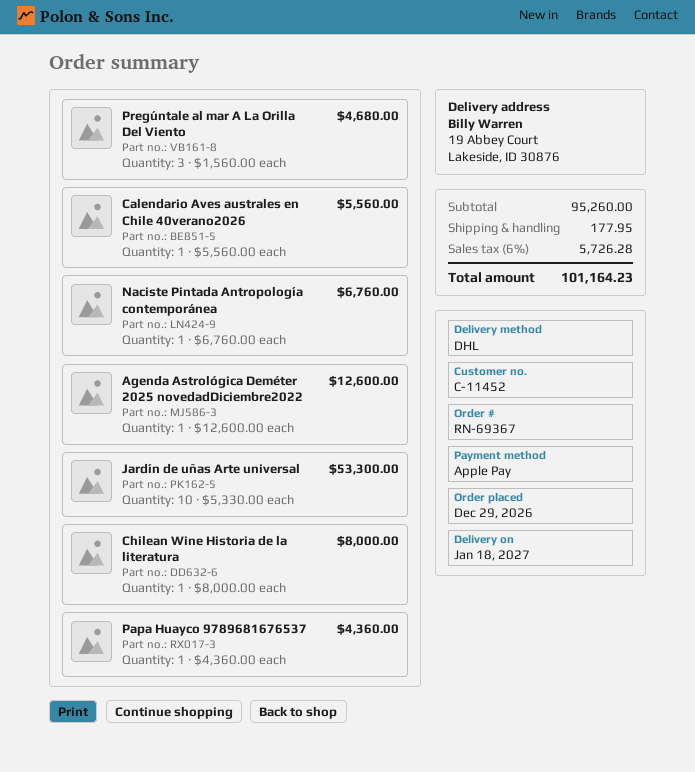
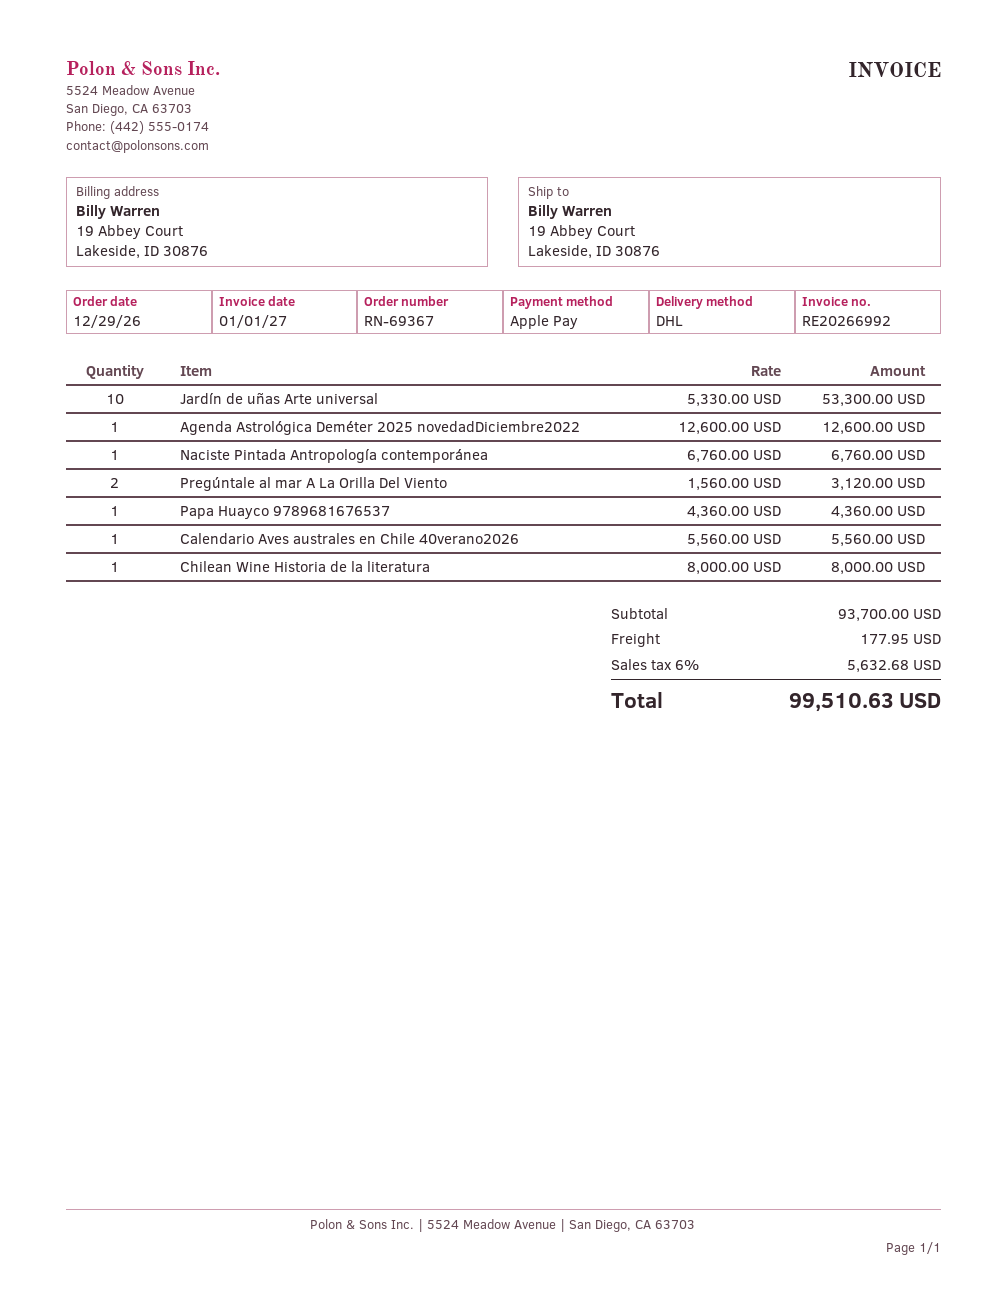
Pregúntale al mar A La Orilla Del Viento: 3 x 1560.00 = 4680.00 -> 2 x 1560.00 = 3120.00
subtotal: 95260.00 -> 93700.00
tax: 6% = 5726.28 -> 6% = 5632.68
total: 101164.23 -> 99510.63

